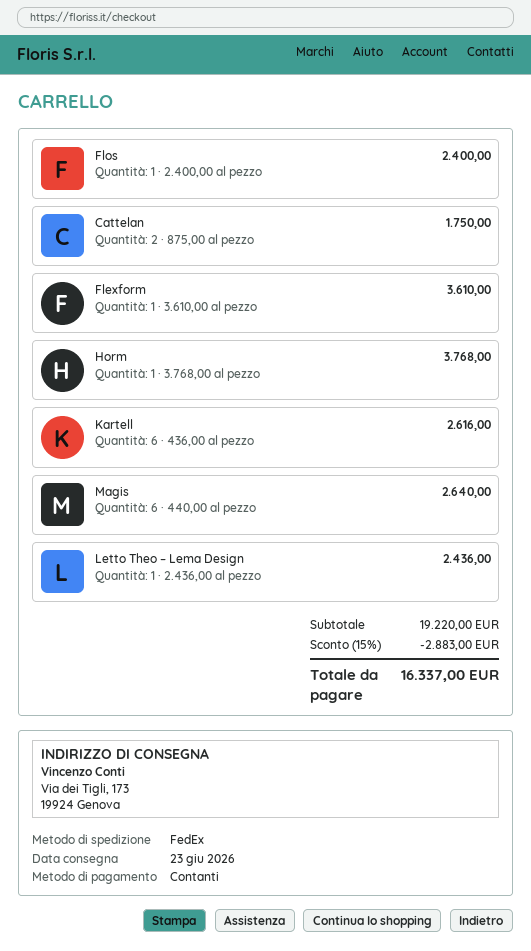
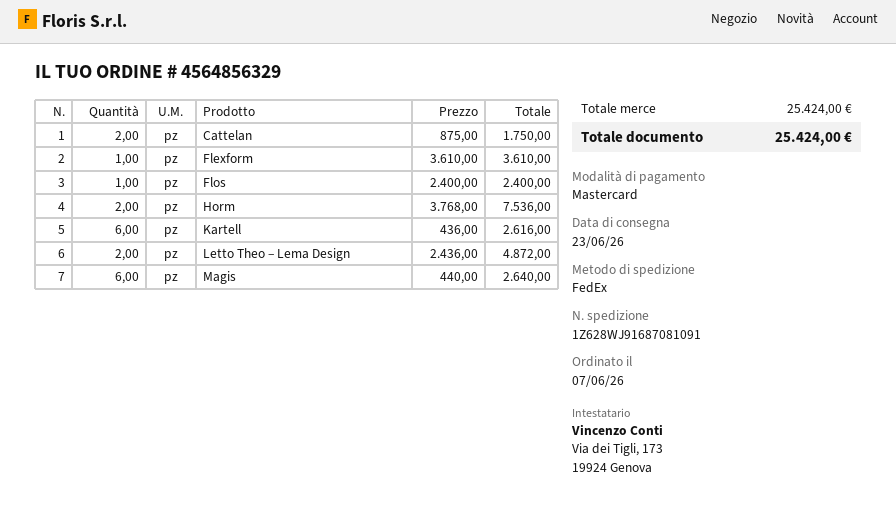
payment method: cash -> Mastercard
Horm: 1 x 3768.00 = 3768.00 -> 2 x 3768.00 = 7536.00
Letto Theo – Lema Design: 1 x 2436.00 = 2436.00 -> 2 x 2436.00 = 4872.00
subtotal: 19220.00 -> 25424.00
discount: 15% = 2883.00 -> none
total: 16337.00 -> 25424.00

